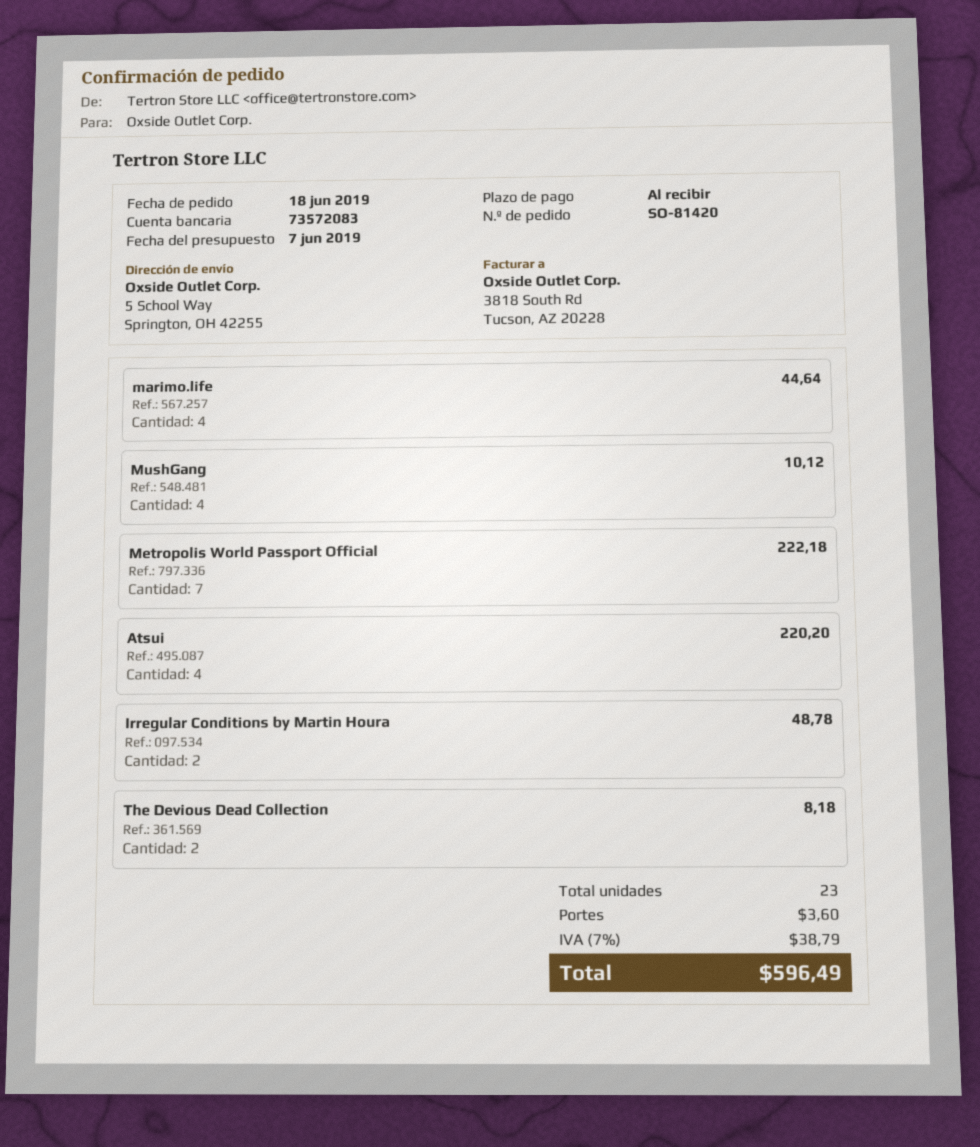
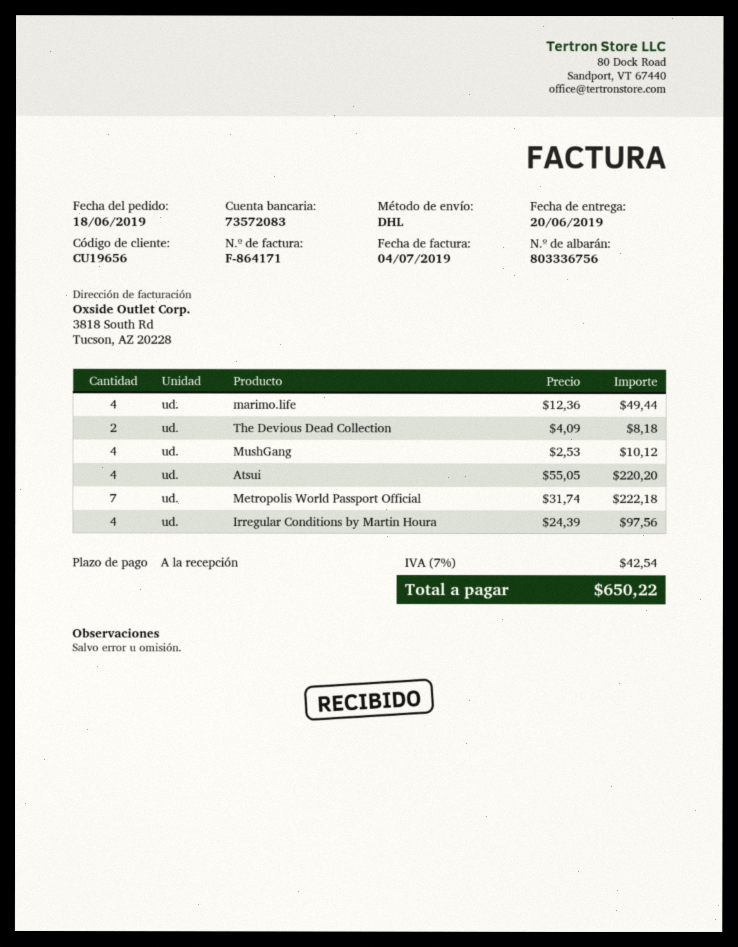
marimo.life: 4 for 44.64 -> 4 for 49.44
Irregular Conditions by Martin Houra: 2 for 48.78 -> 4 for 97.56
shipping: 3.60 -> none
tax: 7% = 38.79 -> 7% = 42.54
total: 596.49 -> 650.22

